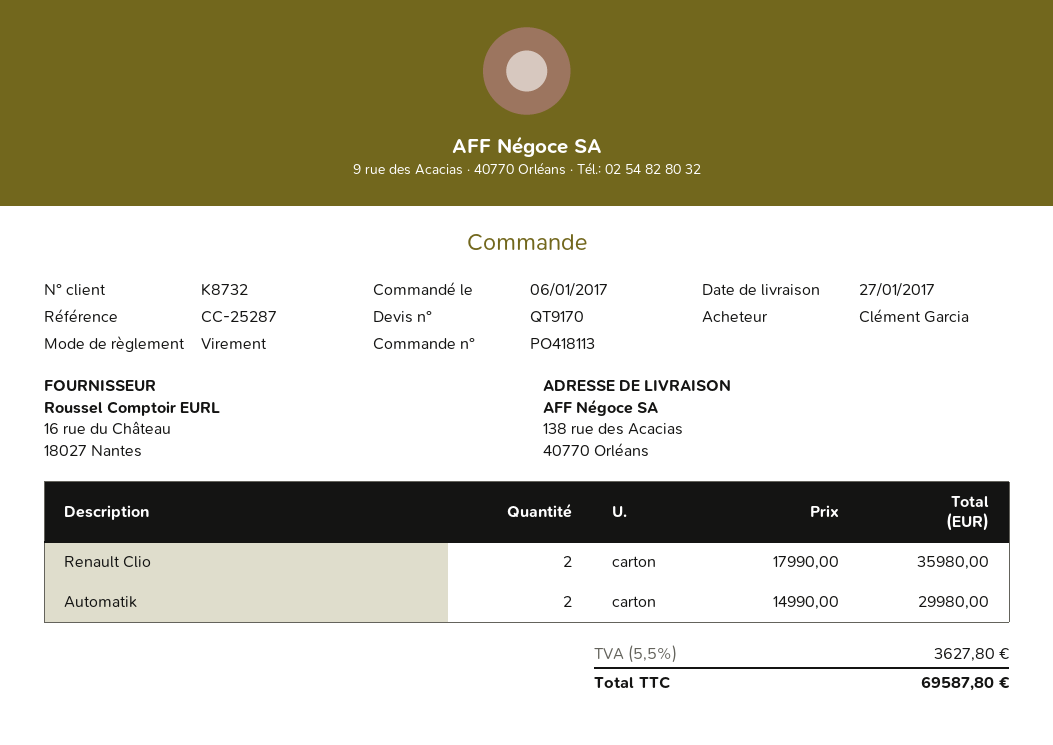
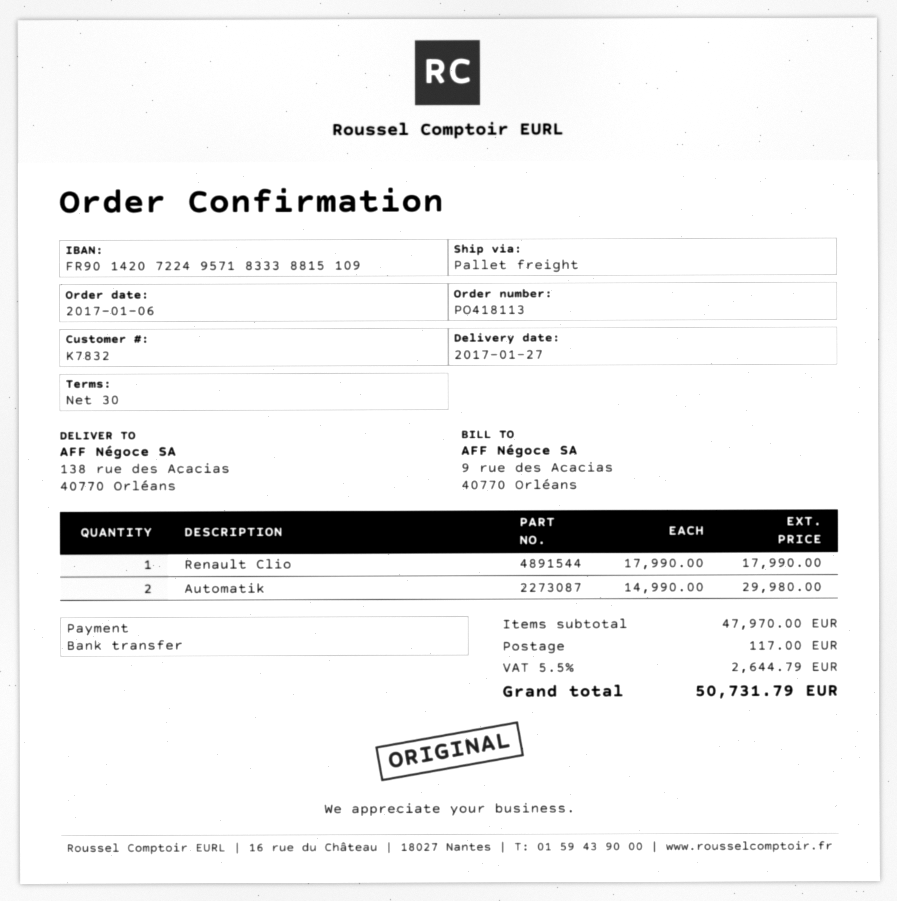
customer number: K8732 -> K7832
Renault Clio: 2 x 17990.00 = 35980.00 -> 1 x 17990.00 = 17990.00
shipping: none -> 117.00
tax: 5.5% = 3627.80 -> 5.5% = 2644.79
total: 69587.80 -> 50731.79

